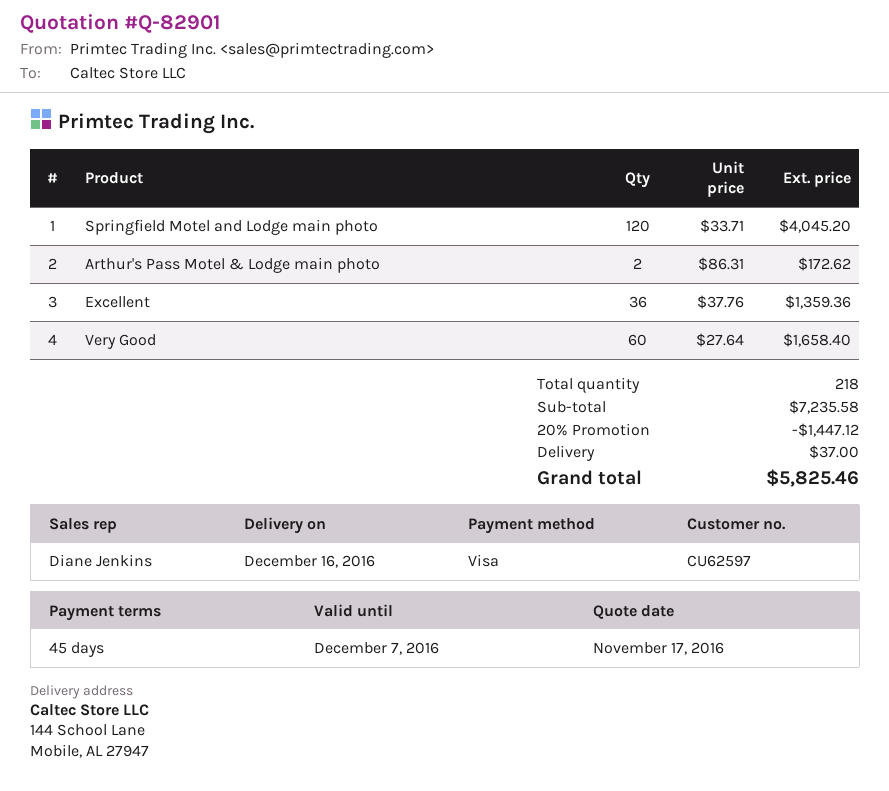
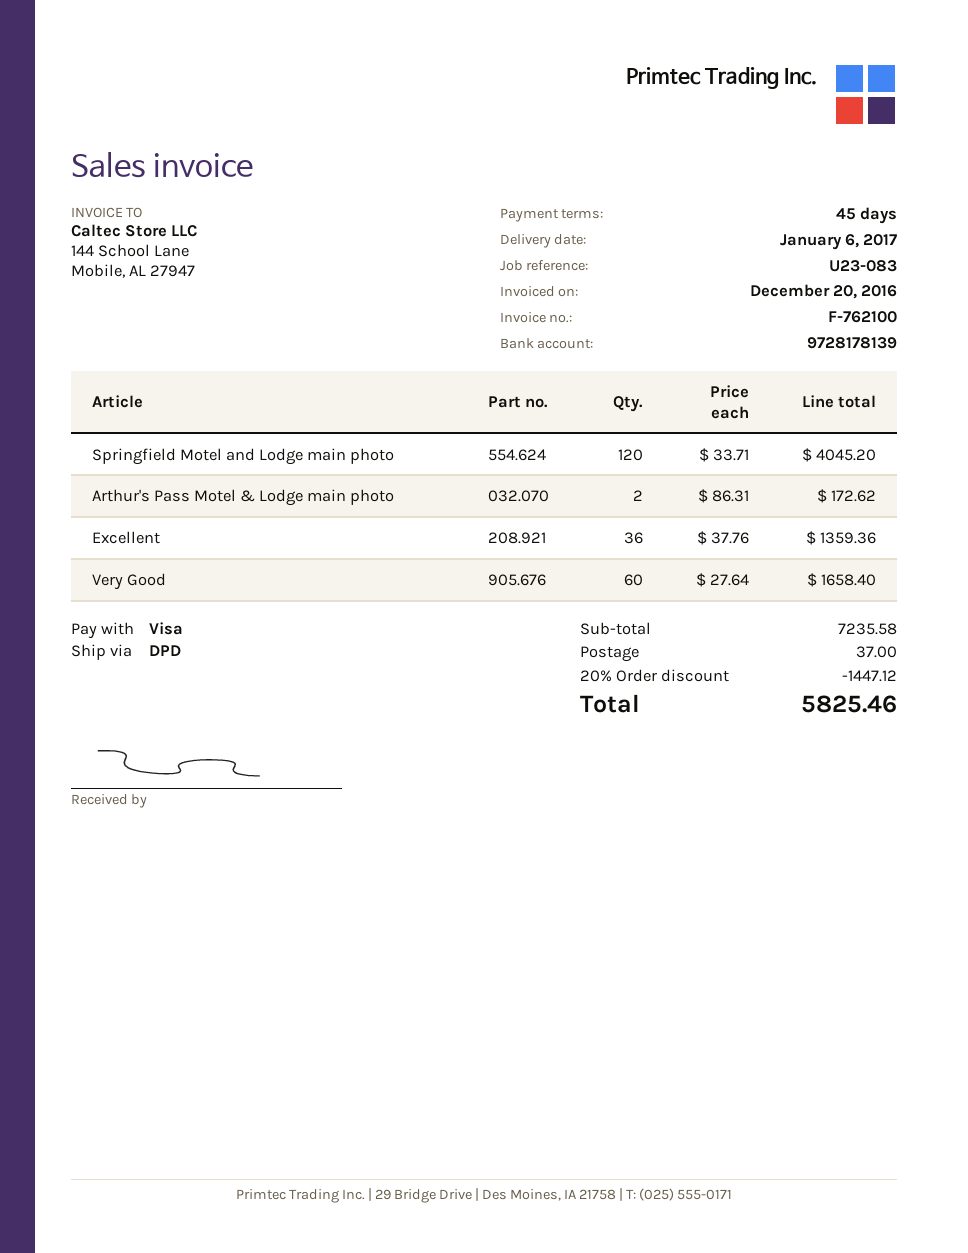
delivery date: 2016-12-16 -> 2017-01-06

